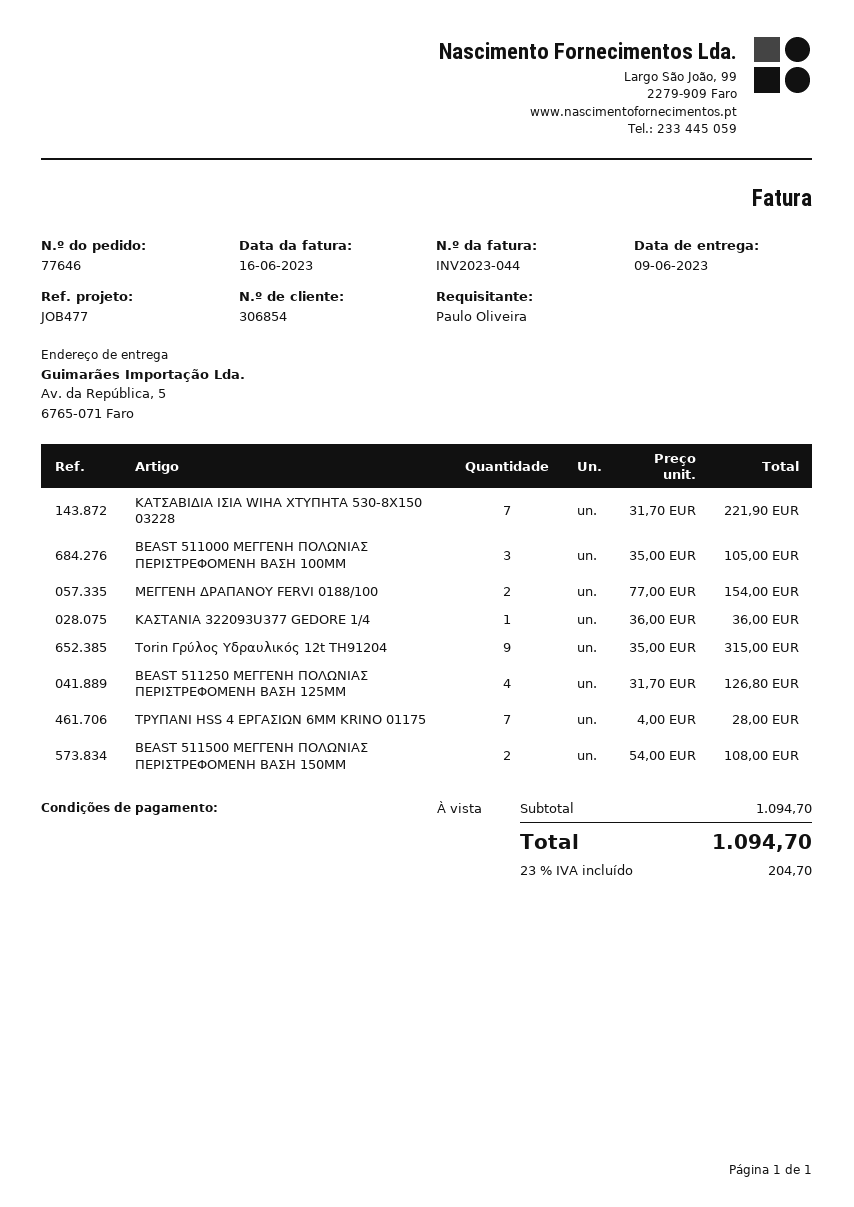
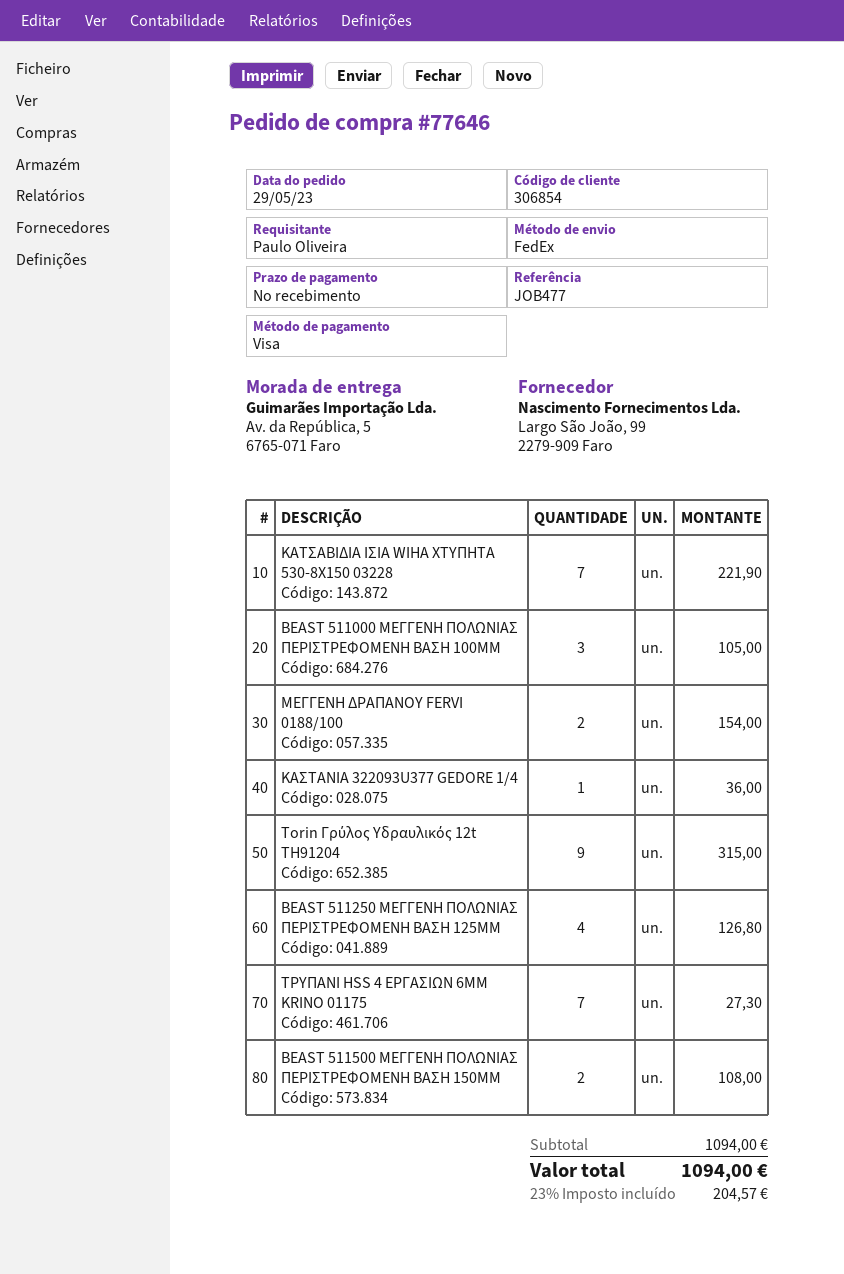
ΤΡΥΠΑΝΙ HSS 4 ΕΡΓΑΣΙΩΝ 6MM KRINO 01175: 7 for 28.00 -> 7 for 27.30
subtotal: 1094.70 -> 1094.00
tax: 23% = 204.70 -> 23% = 204.57
total: 1094.70 -> 1094.00

